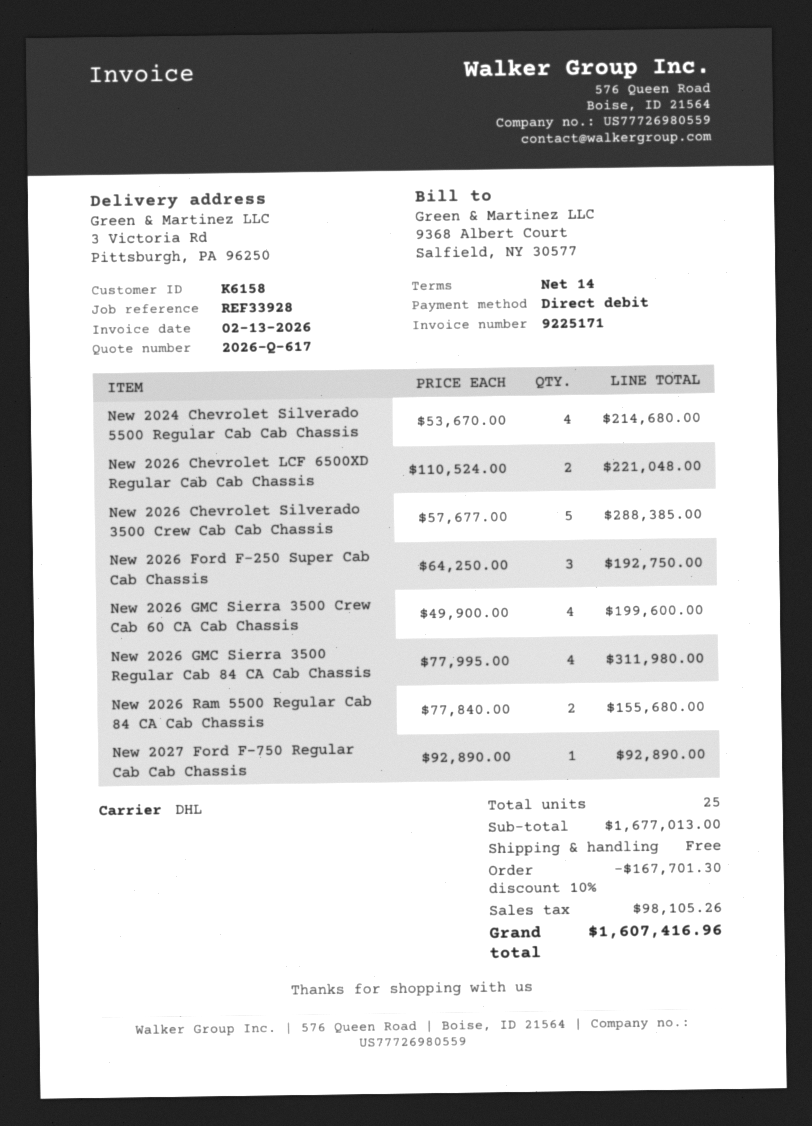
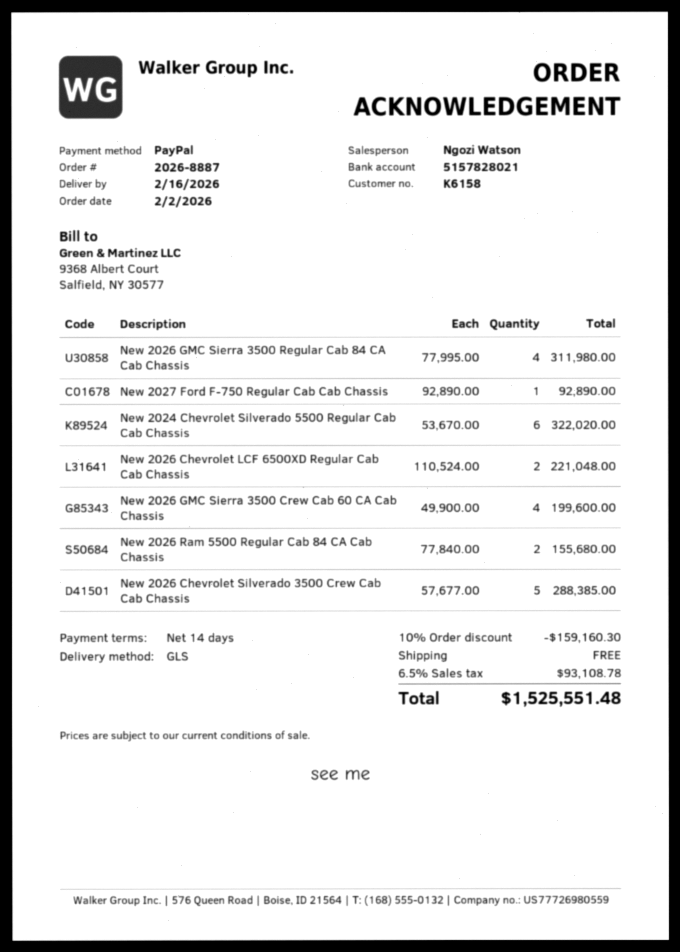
payment method: direct debit -> PayPal
shipping method: DHL -> GLS
New 2024 Chevrolet Silverado 5500 Regular Cab Cab Chassis: 4 x 53670.00 = 214680.00 -> 6 x 53670.00 = 322020.00
New 2026 Ford F-250 Super Cab Cab Chassis: 3 x 64250.00 = 192750.00 -> none
discount: 10% = 167701.30 -> 10% = 159160.30
tax: 98105.26 -> 93108.78
total: 1607416.96 -> 1525551.48

